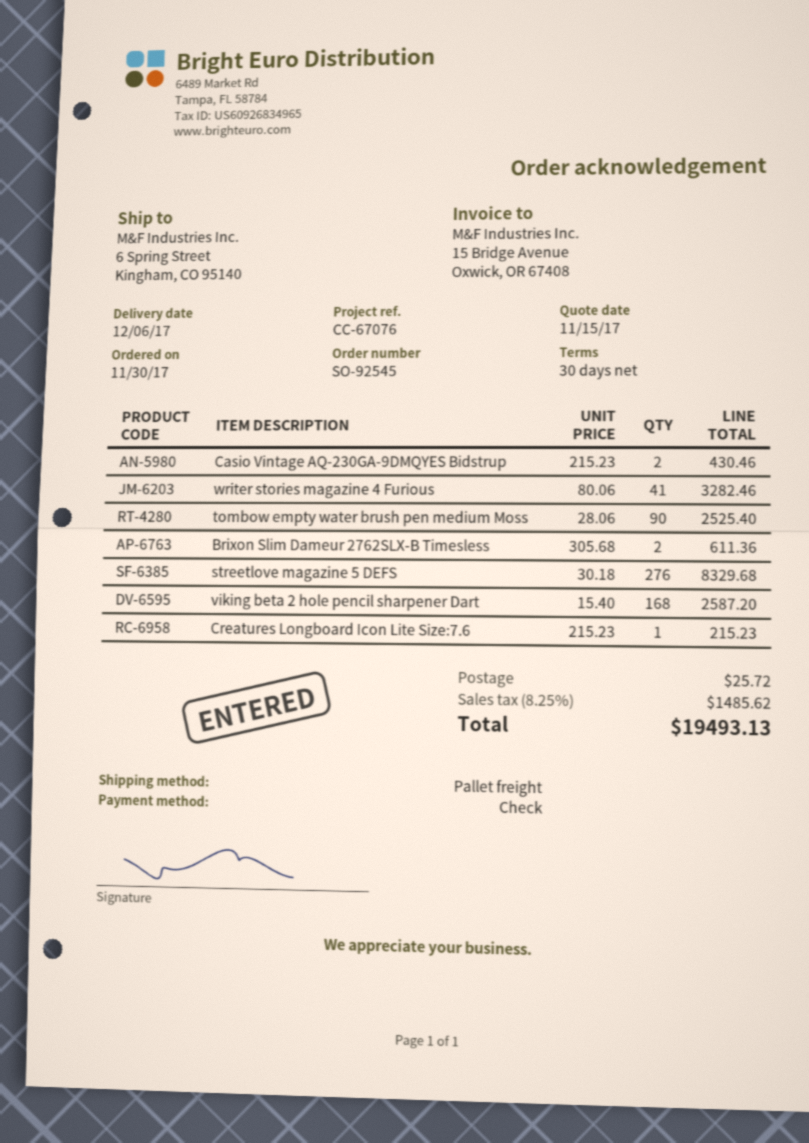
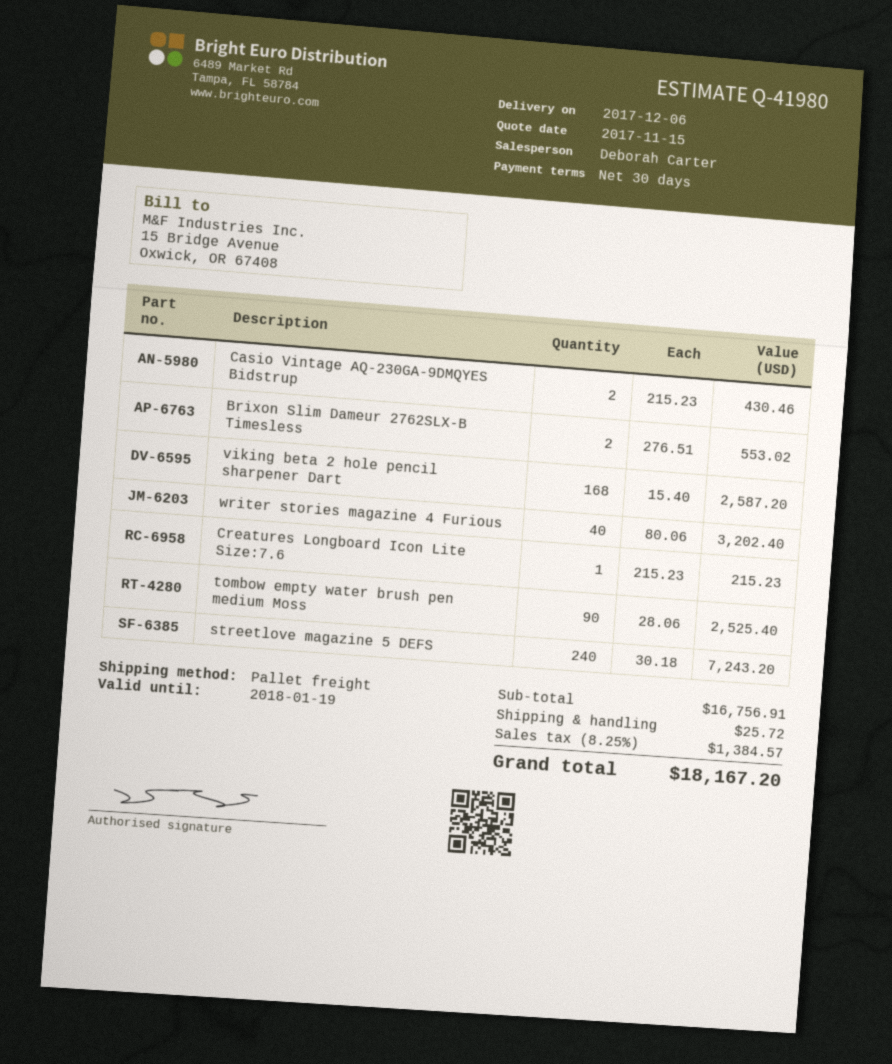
writer stories magazine 4 Furious: 41 x 80.06 = 3282.46 -> 40 x 80.06 = 3202.40
Brixon Slim Dameur 2762SLX-B Timesless: 2 x 305.68 = 611.36 -> 2 x 276.51 = 553.02
streetlove magazine 5 DEFS: 276 x 30.18 = 8329.68 -> 240 x 30.18 = 7243.20
tax: 8.25% = 1485.62 -> 8.25% = 1384.57
total: 19493.13 -> 18167.20

